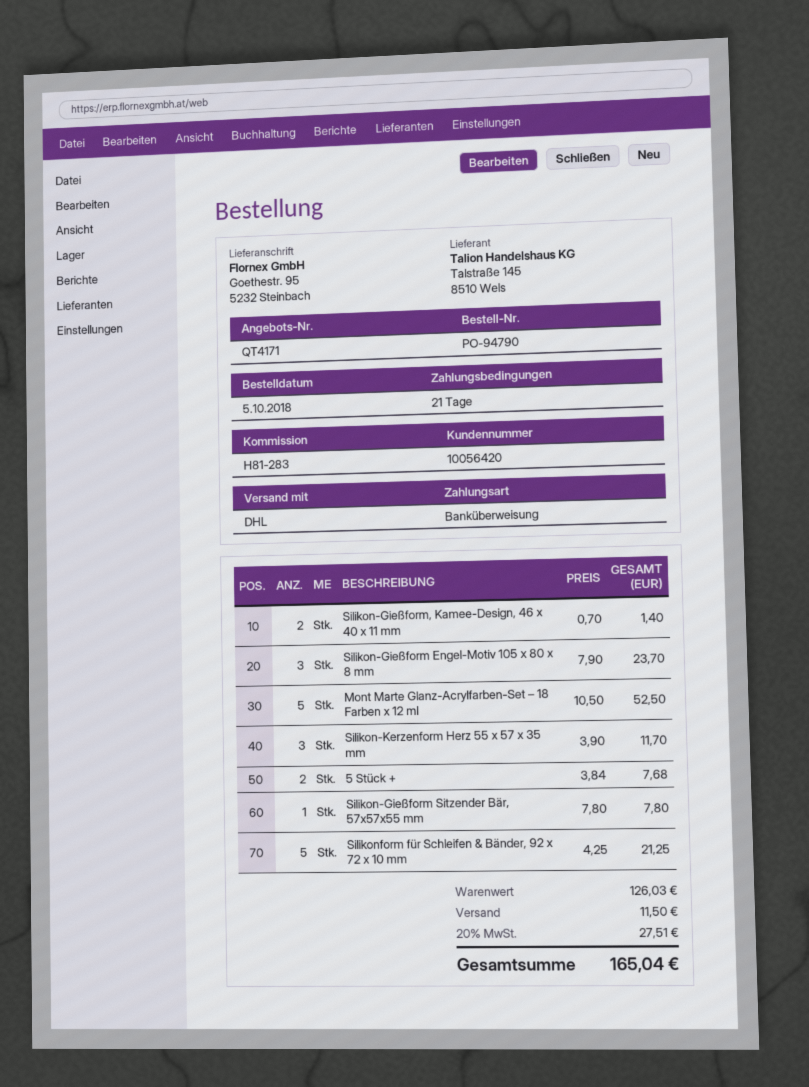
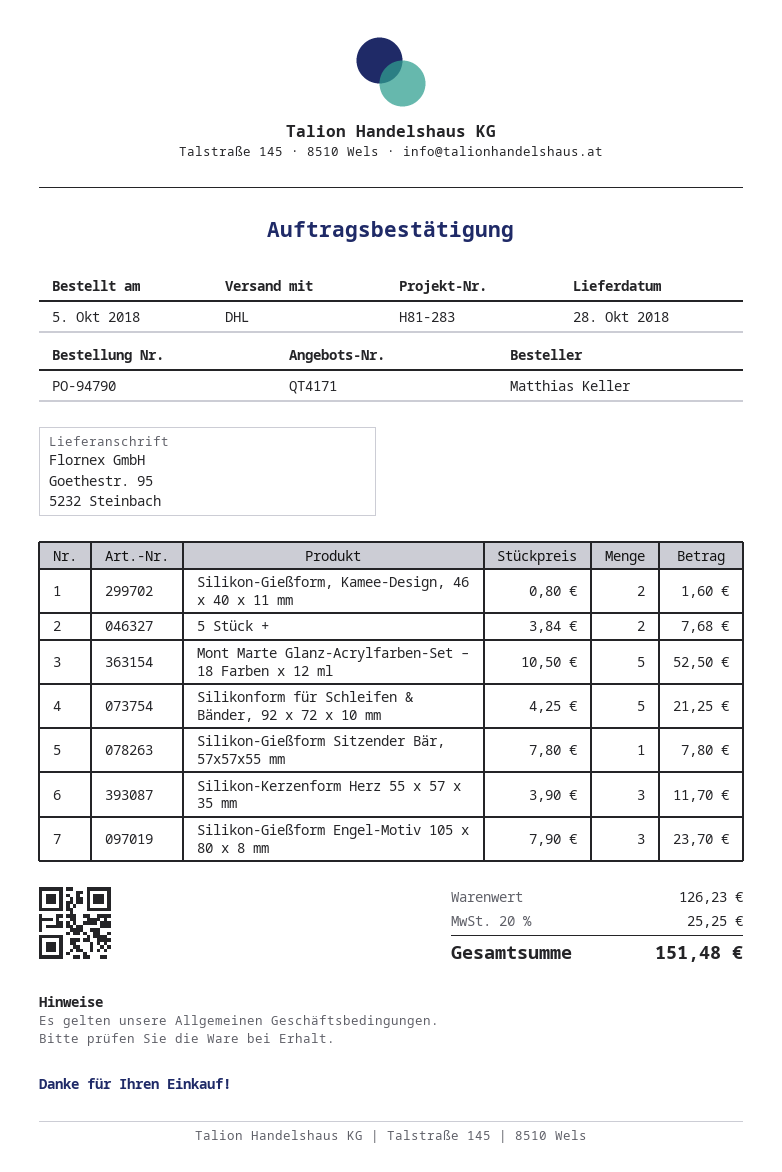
Silikon-Gießform, Kamee-Design, 46 x 40 x 11 mm: 2 x 0.70 = 1.40 -> 2 x 0.80 = 1.60
subtotal: 126.03 -> 126.23
shipping: 11.50 -> none
tax: 20% = 27.51 -> 20% = 25.25
total: 165.04 -> 151.48

